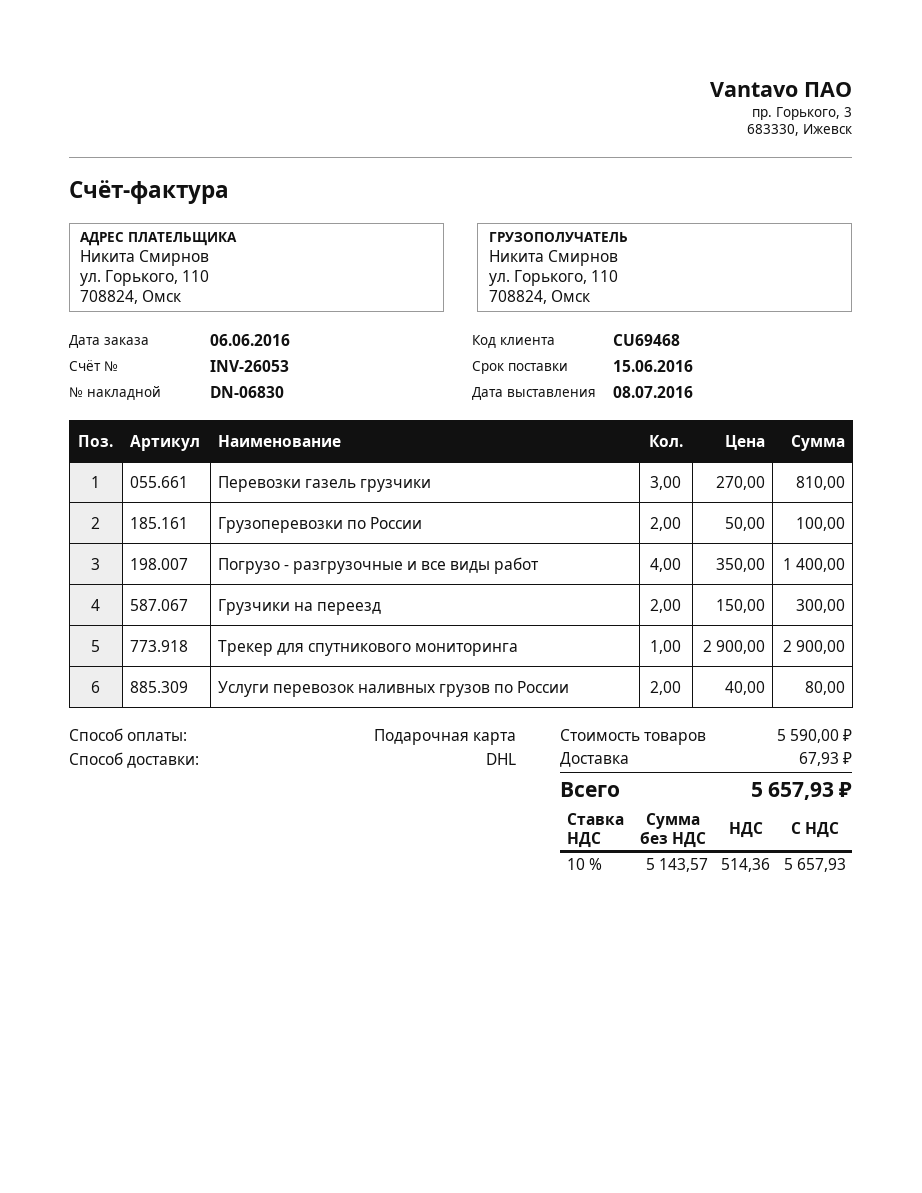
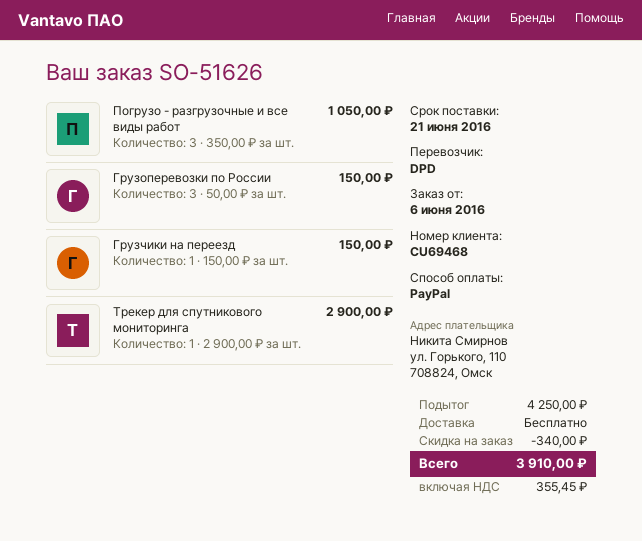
delivery date: 2016-06-15 -> 2016-06-21
payment method: gift card -> PayPal
shipping method: DHL -> DPD
Перевозки газель грузчики: 3 x 270.00 = 810.00 -> none
Грузоперевозки по России: 2 x 50.00 = 100.00 -> 3 x 50.00 = 150.00
Погрузо - разгрузочные и все виды работ: 4 x 350.00 = 1400.00 -> 3 x 350.00 = 1050.00
Грузчики на переезд: 2 x 150.00 = 300.00 -> 1 x 150.00 = 150.00
Услуги перевозок наливных грузов по России: 2 x 40.00 = 80.00 -> none
subtotal: 5590.00 -> 4250.00
discount: none -> 340.00
shipping: 67.93 -> 0.00
tax: 514.36 -> 355.45
total: 5657.93 -> 3910.00

